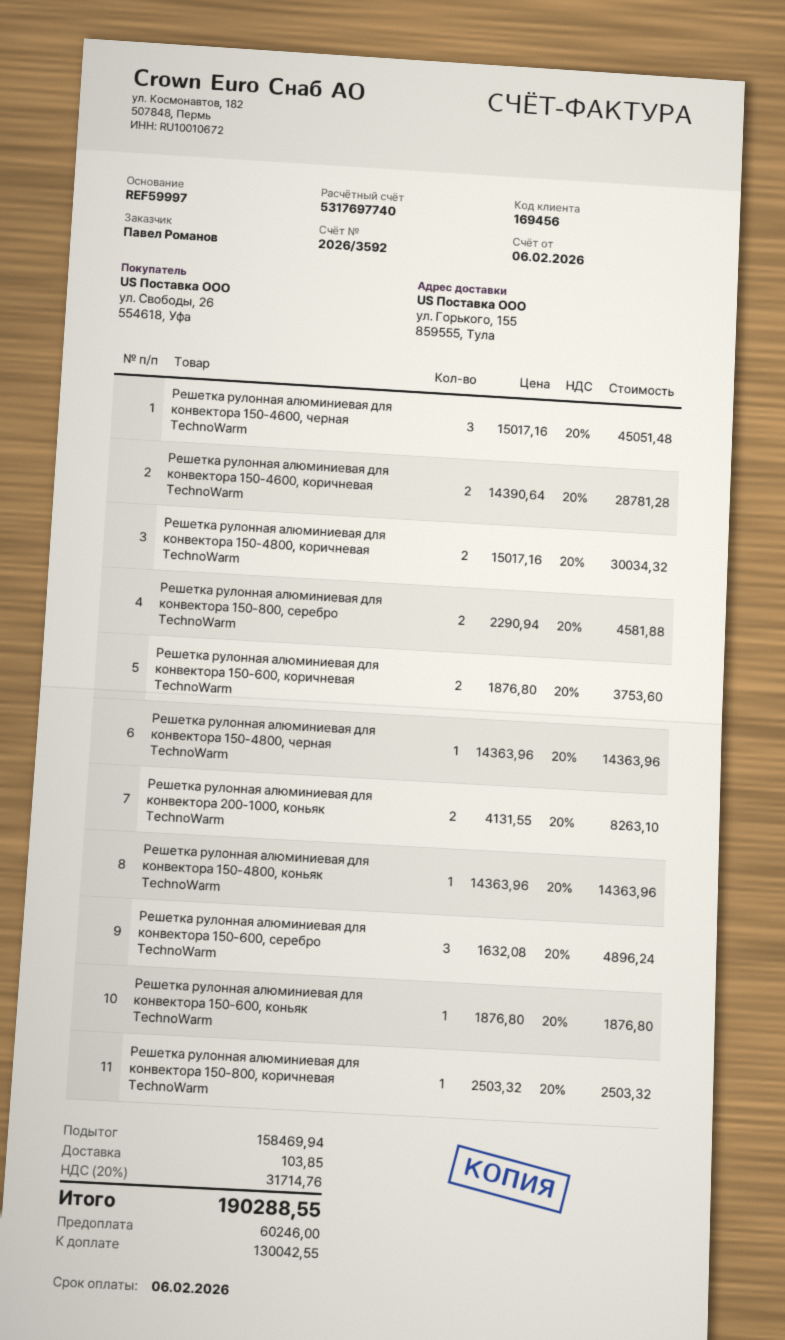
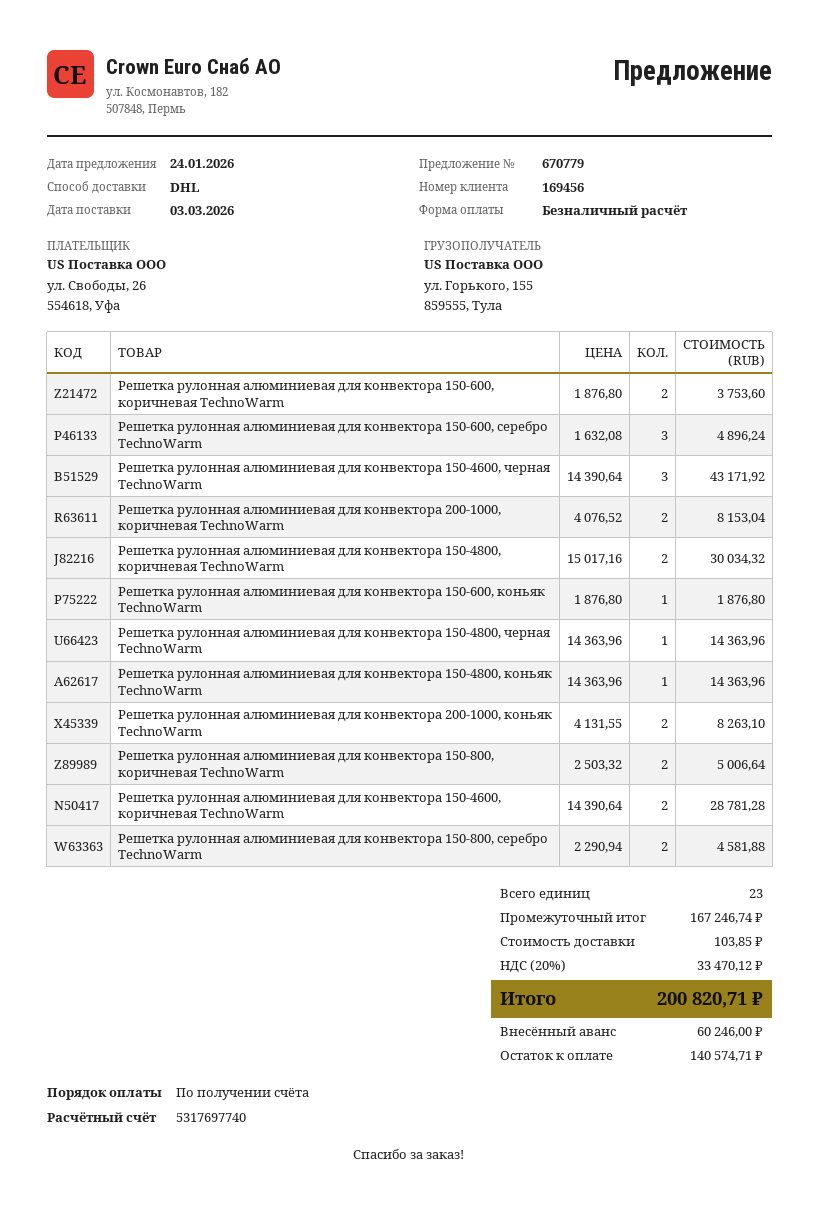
Решетка рулонная алюминиевая для конвектора 150-4600, черная TechnoWarm: 3 x 15017.16 = 45051.48 -> 3 x 14390.64 = 43171.92
Решетка рулонная алюминиевая для конвектора 150-800, коричневая TechnoWarm: 1 x 2503.32 = 2503.32 -> 2 x 2503.32 = 5006.64
Решетка рулонная алюминиевая для конвектора 200-1000, коричневая TechnoWarm: none -> 2 x 4076.52 = 8153.04
subtotal: 158469.94 -> 167246.74
tax: 20% = 31714.76 -> 20% = 33470.12
total: 190288.55 -> 200820.71
balance: 130042.55 -> 140574.71

